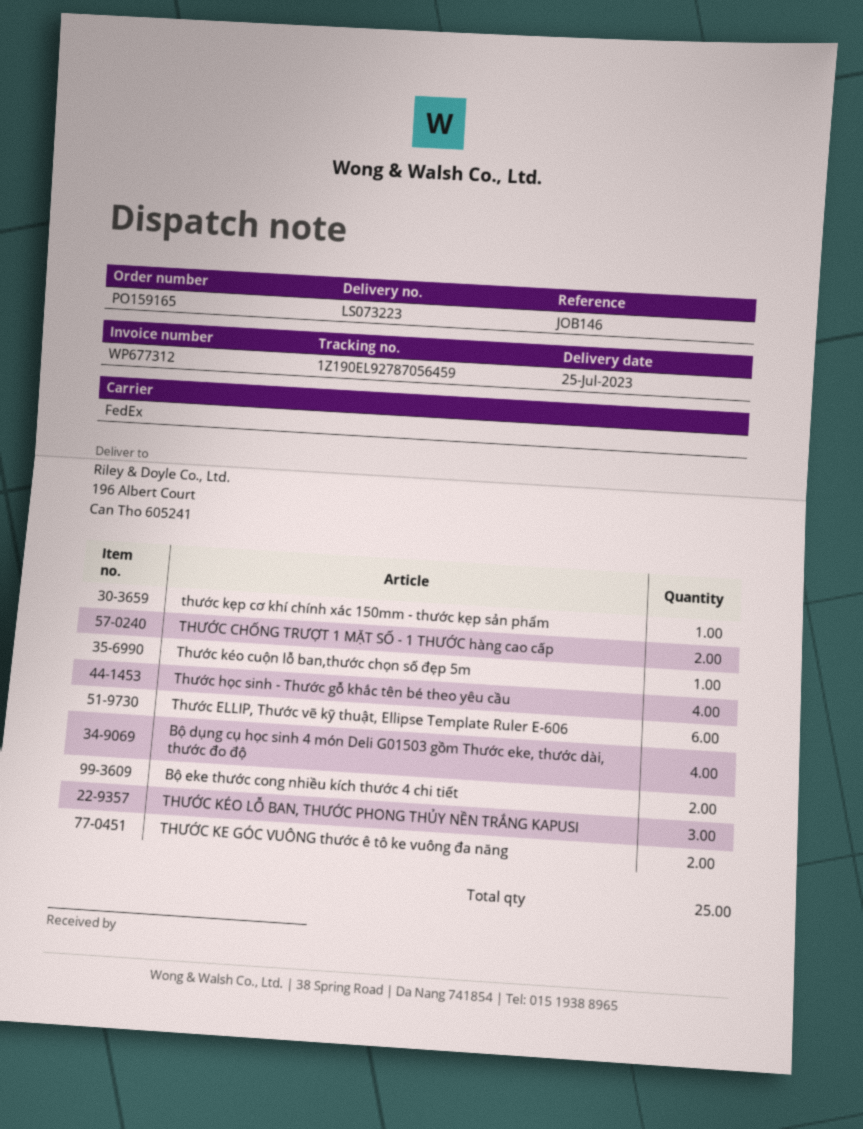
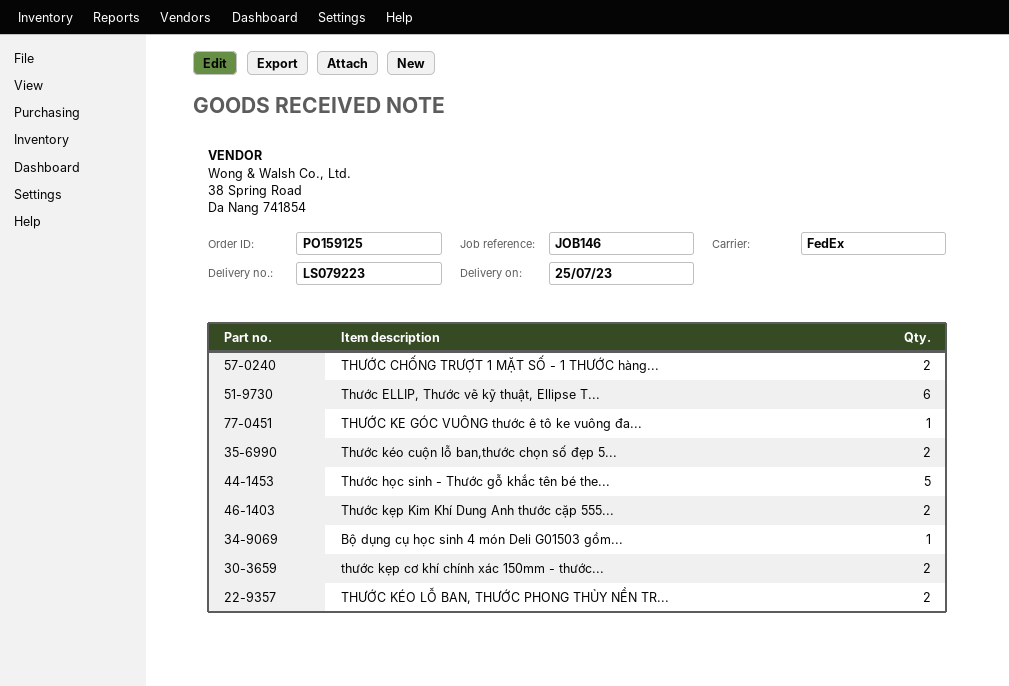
order number: PO159165 -> PO159125
delivery note number: LS073223 -> LS079223
thước kẹp cơ khí chính xác 150mm - thước kẹp sản phẩm: 1 -> 2
Thước kéo cuộn lỗ ban,thước chọn số đẹp 5m: 1 -> 2
Thước học sinh - Thước gỗ khắc tên bé theo yêu cầu: 4 -> 5
Bộ dụng cụ học sinh 4 món Deli G01503 gồm Thước eke, thước dài, thước đo độ: 4 -> 1
Bộ eke thước cong nhiều kích thước 4 chi tiết: 2 -> none
THƯỚC KÉO LỖ BAN, THƯỚC PHONG THỦY NỀN TRẮNG KAPUSI: 3 -> 2
THƯỚC KE GÓC VUÔNG thước ê tô ke vuông đa năng: 2 -> 1
Thước kẹp Kim Khí Dung Anh thước cặp 555...: none -> 2

